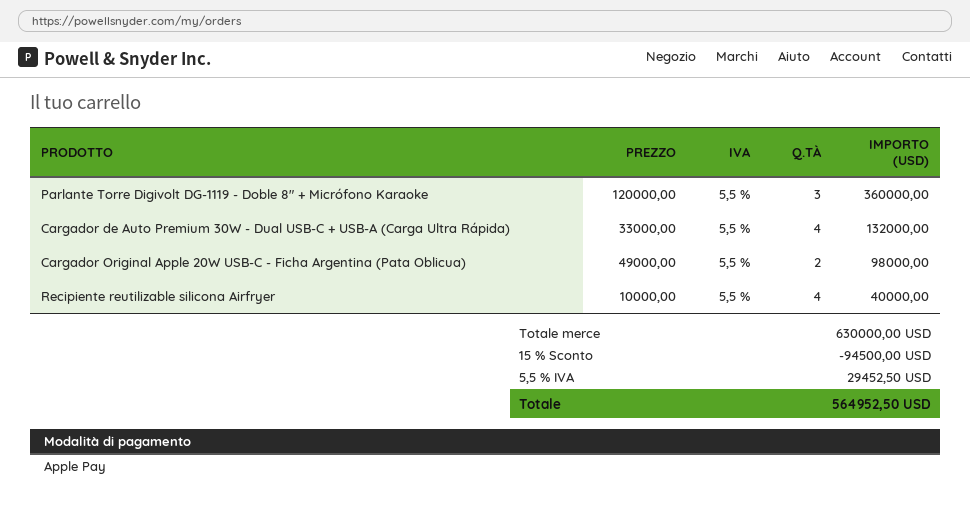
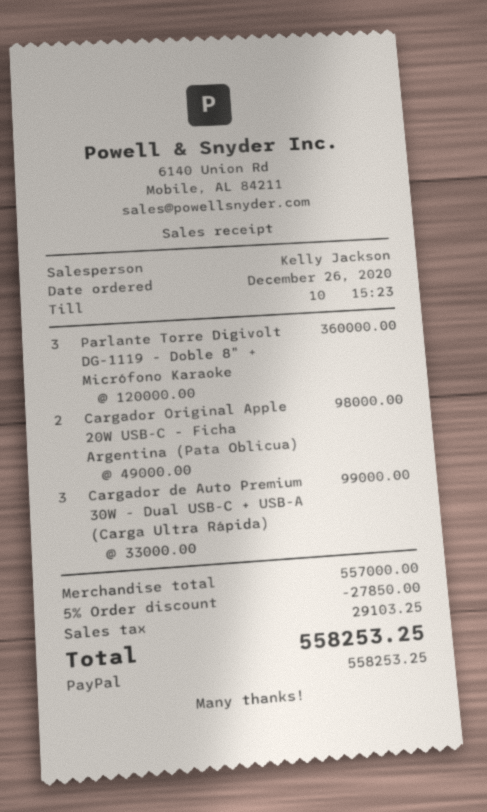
payment method: Apple Pay -> PayPal
Cargador de Auto Premium 30W - Dual USB-C + USB-A (Carga Ultra Rápida): 4 x 33000.00 = 132000.00 -> 3 x 33000.00 = 99000.00
Recipiente reutilizable silicona Airfryer: 4 x 10000.00 = 40000.00 -> none
subtotal: 630000.00 -> 557000.00
discount: 15% = 94500.00 -> 5% = 27850.00
tax: 29452.50 -> 29103.25
total: 564952.50 -> 558253.25

